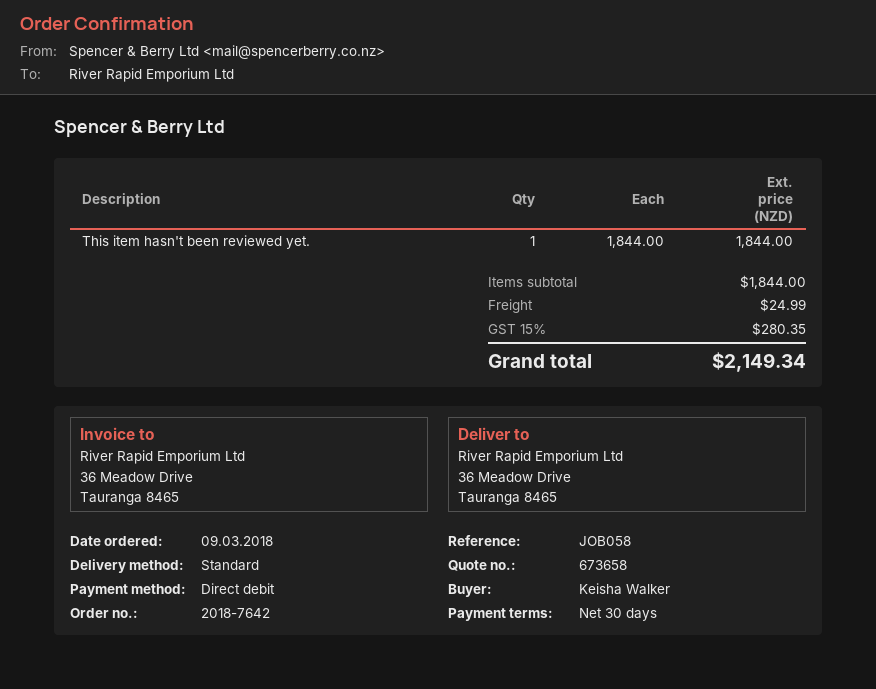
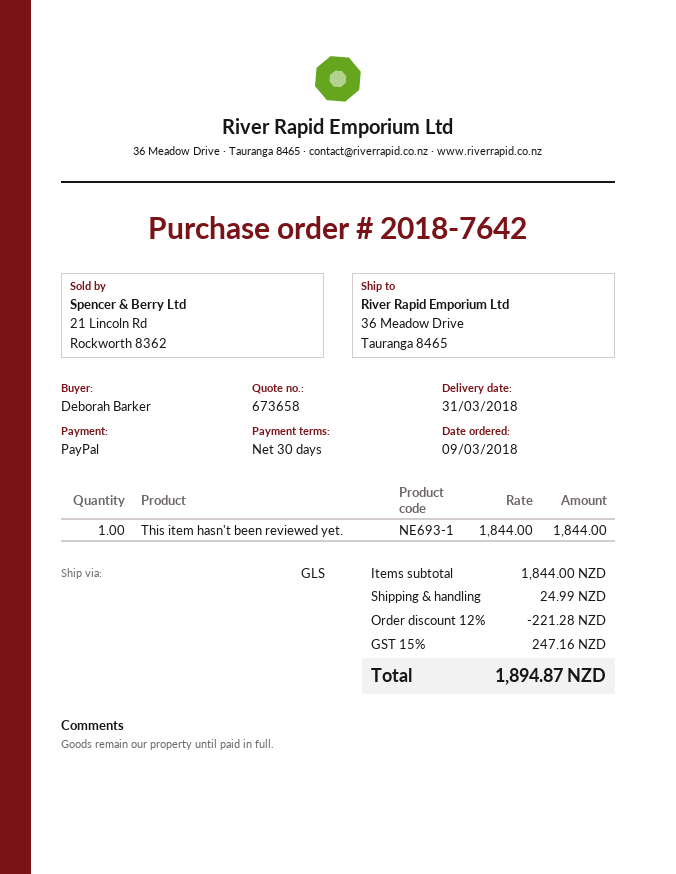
ordered by: Keisha Walker -> Deborah Barker
payment method: direct debit -> PayPal
shipping method: standard -> GLS
discount: none -> 12% = 221.28
tax: 15% = 280.35 -> 15% = 247.16
total: 2149.34 -> 1894.87

